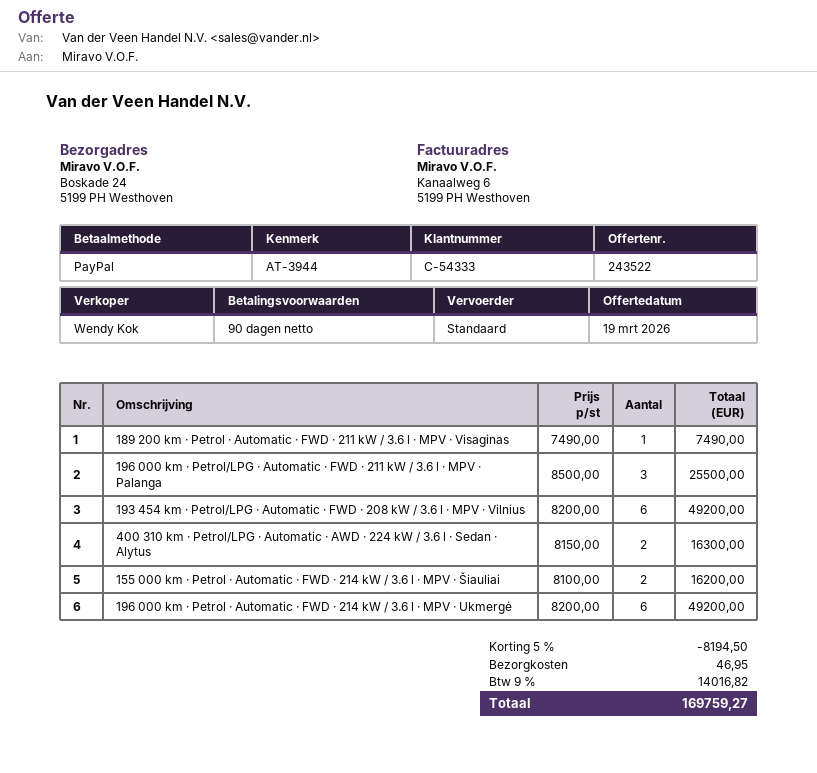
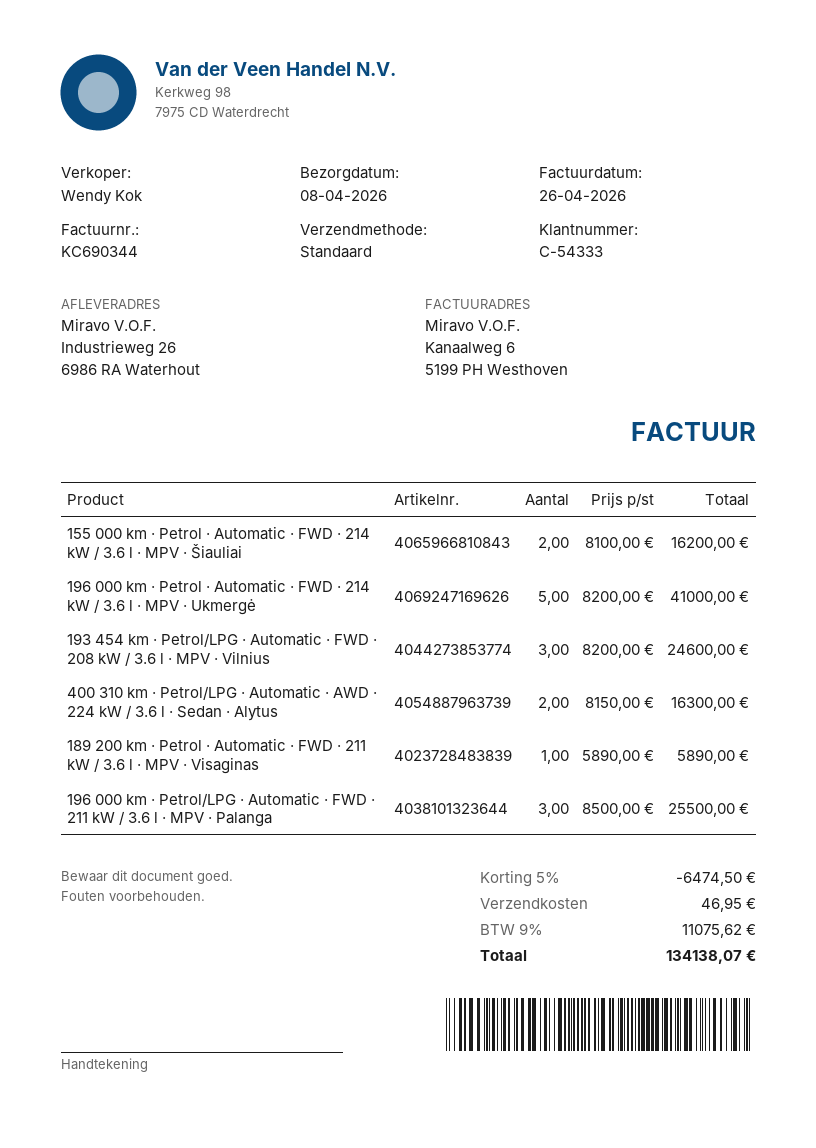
ship to: Boskade 24, 5199 PH Westhoven -> Industrieweg 26, 6986 RA Waterhout
189 200 km · Petrol · Automatic · FWD · 211 kW / 3.6 l · MPV · Visaginas: 1 x 7490.00 = 7490.00 -> 1 x 5890.00 = 5890.00
193 454 km · Petrol/LPG · Automatic · FWD · 208 kW / 3.6 l · MPV · Vilnius: 6 x 8200.00 = 49200.00 -> 3 x 8200.00 = 24600.00
196 000 km · Petrol · Automatic · FWD · 214 kW / 3.6 l · MPV · Ukmergė: 6 x 8200.00 = 49200.00 -> 5 x 8200.00 = 41000.00
discount: 5% = 8194.50 -> 5% = 6474.50
tax: 9% = 14016.82 -> 9% = 11075.62
total: 169759.27 -> 134138.07

